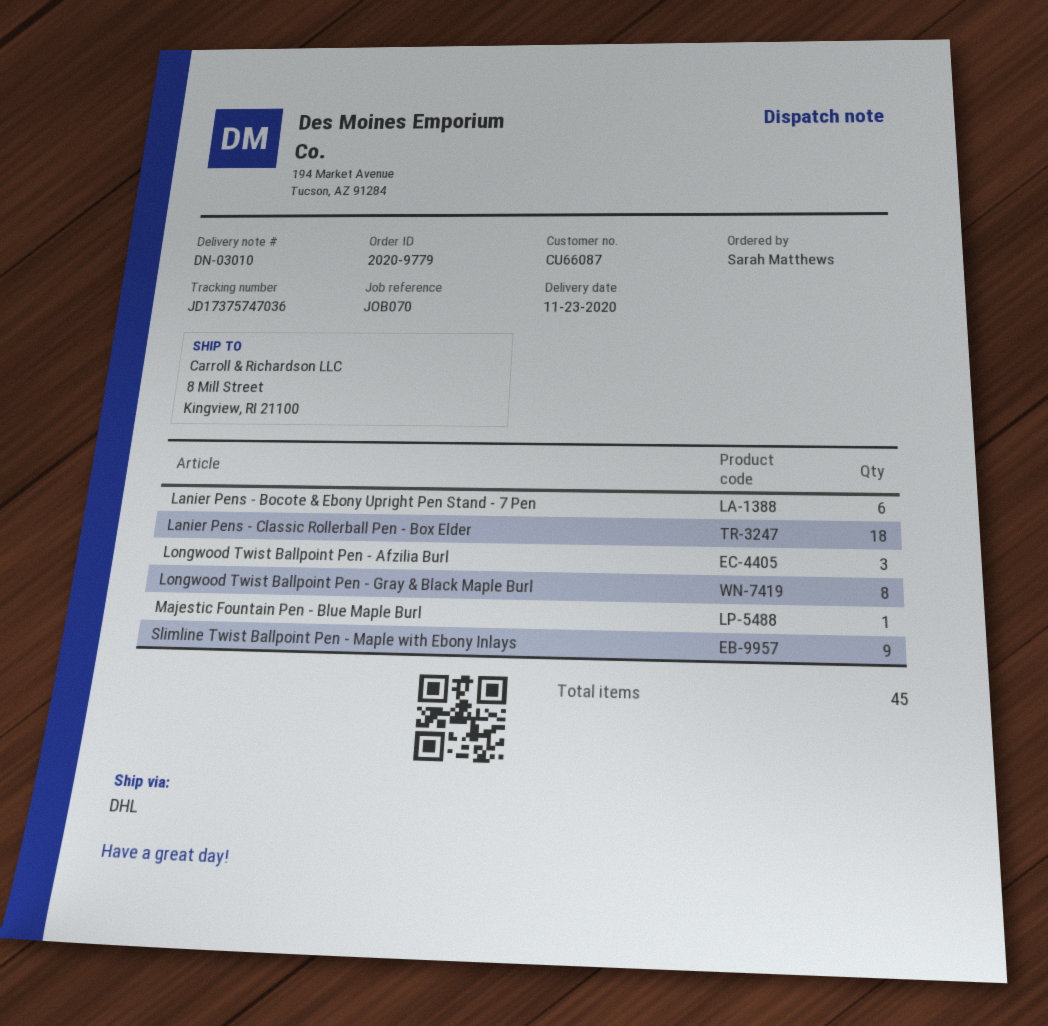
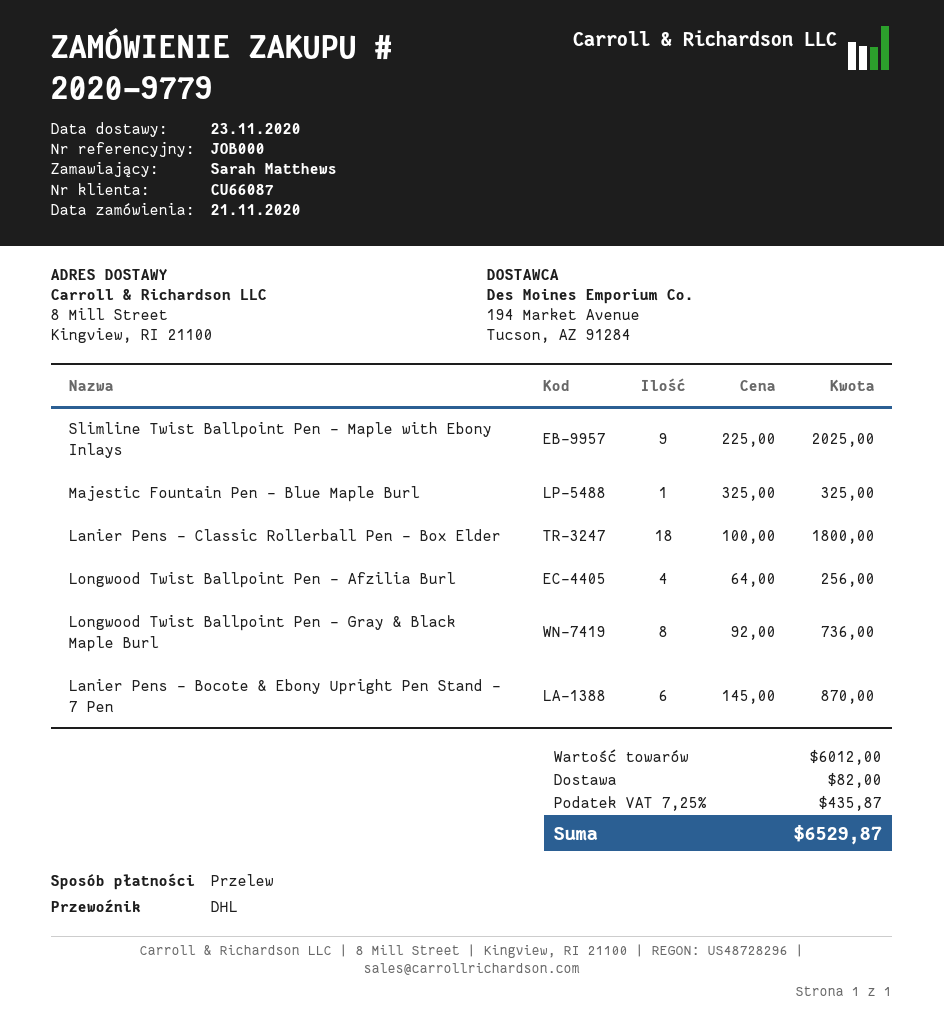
reference: JOB070 -> JOB000
Longwood Twist Ballpoint Pen - Afzilia Burl: 3 -> 4

